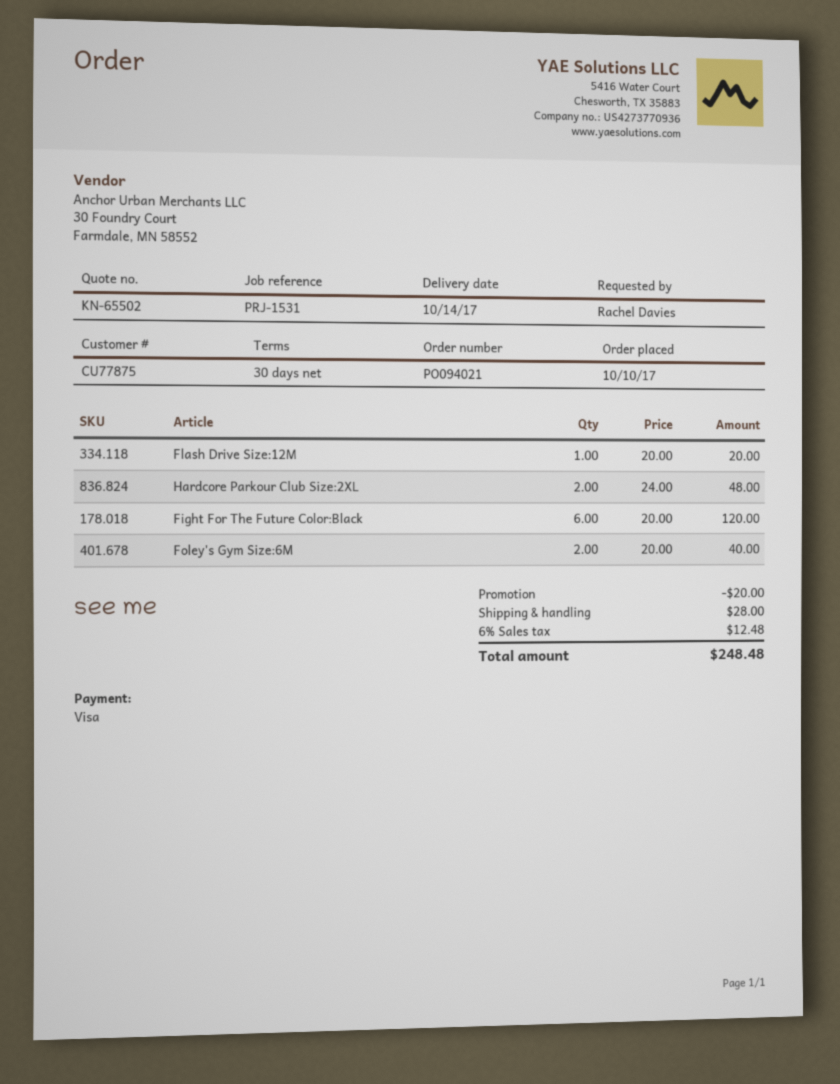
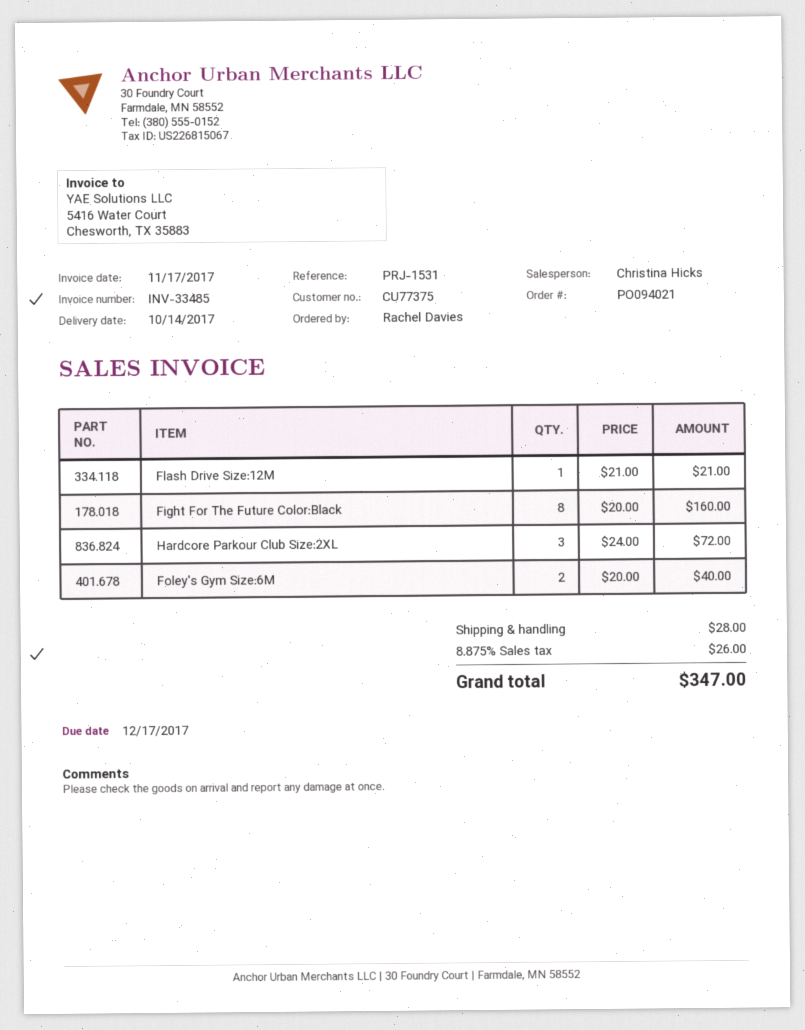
customer number: CU77875 -> CU77375
Flash Drive Size:12M: 1 x 20.00 = 20.00 -> 1 x 21.00 = 21.00
Hardcore Parkour Club Size:2XL: 2 x 24.00 = 48.00 -> 3 x 24.00 = 72.00
Fight For The Future Color:Black: 6 x 20.00 = 120.00 -> 8 x 20.00 = 160.00
discount: 20.00 -> none
tax: 6% = 12.48 -> 8.875% = 26.00
total: 248.48 -> 347.00

